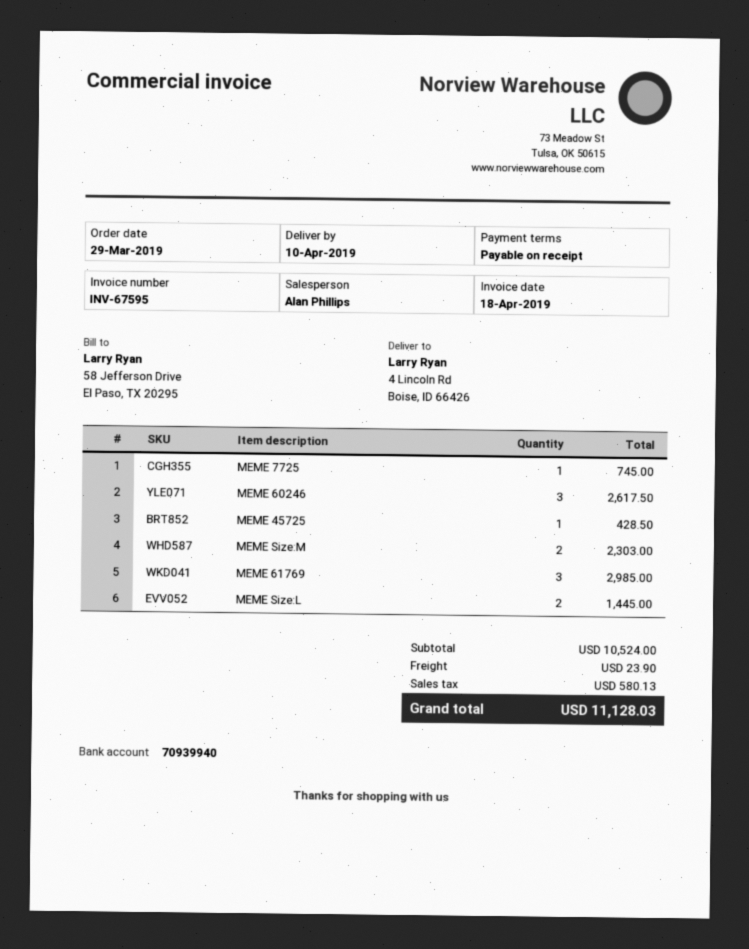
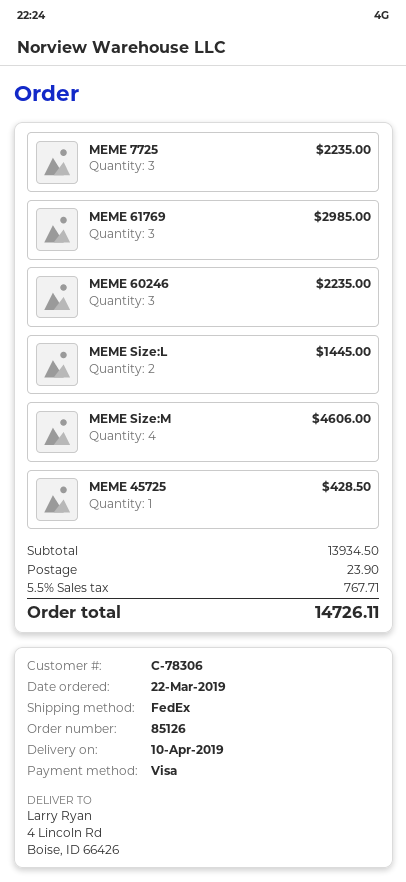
order date: 2019-03-29 -> 2019-03-22
MEME 7725: 1 for 745.00 -> 3 for 2235.00
MEME 60246: 3 for 2617.50 -> 3 for 2235.00
MEME Size:M: 2 for 2303.00 -> 4 for 4606.00
subtotal: 10524.00 -> 13934.50
tax: 580.13 -> 767.71
total: 11128.03 -> 14726.11

